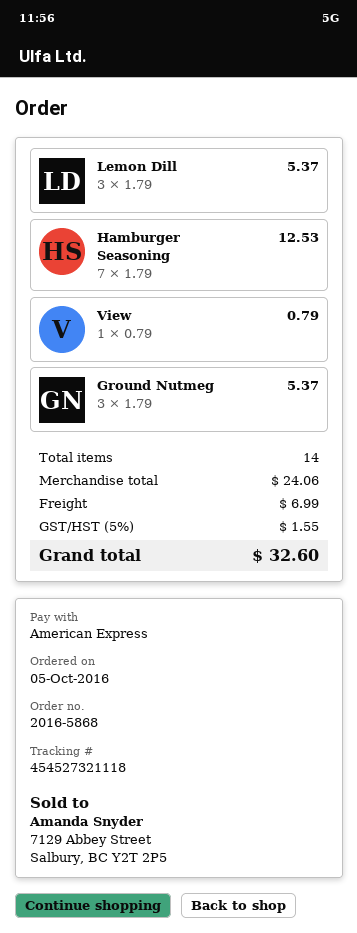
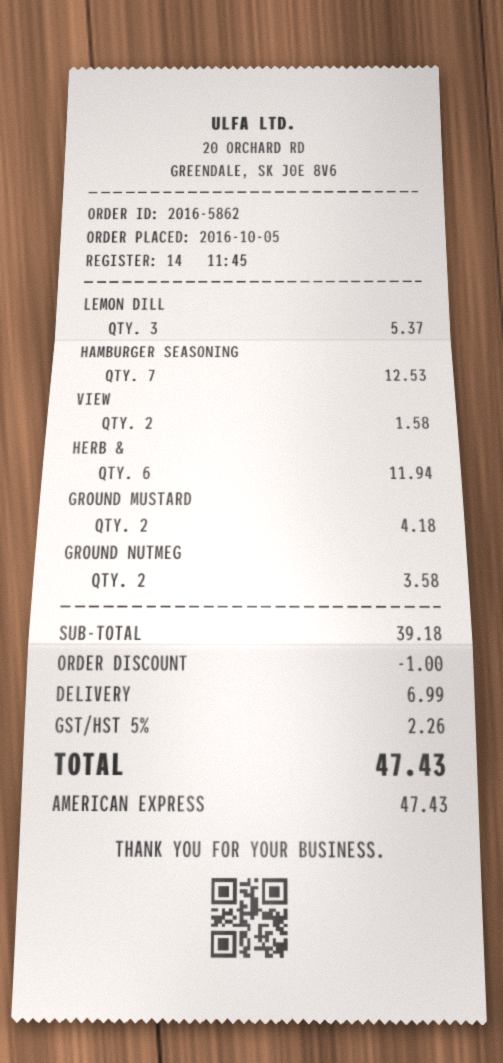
order number: 2016-5868 -> 2016-5862
View: 1 for 0.79 -> 2 for 1.58
Ground Nutmeg: 3 for 5.37 -> 2 for 3.58
HERB &: none -> 6 for 11.94
GROUND MUSTARD: none -> 2 for 4.18
subtotal: 24.06 -> 39.18
discount: none -> 1.00
tax: 5% = 1.55 -> 5% = 2.26
total: 32.60 -> 47.43

